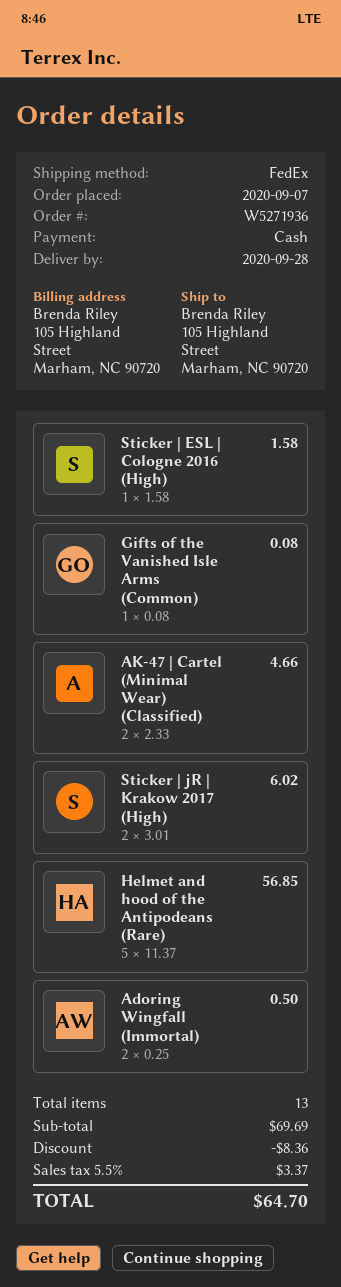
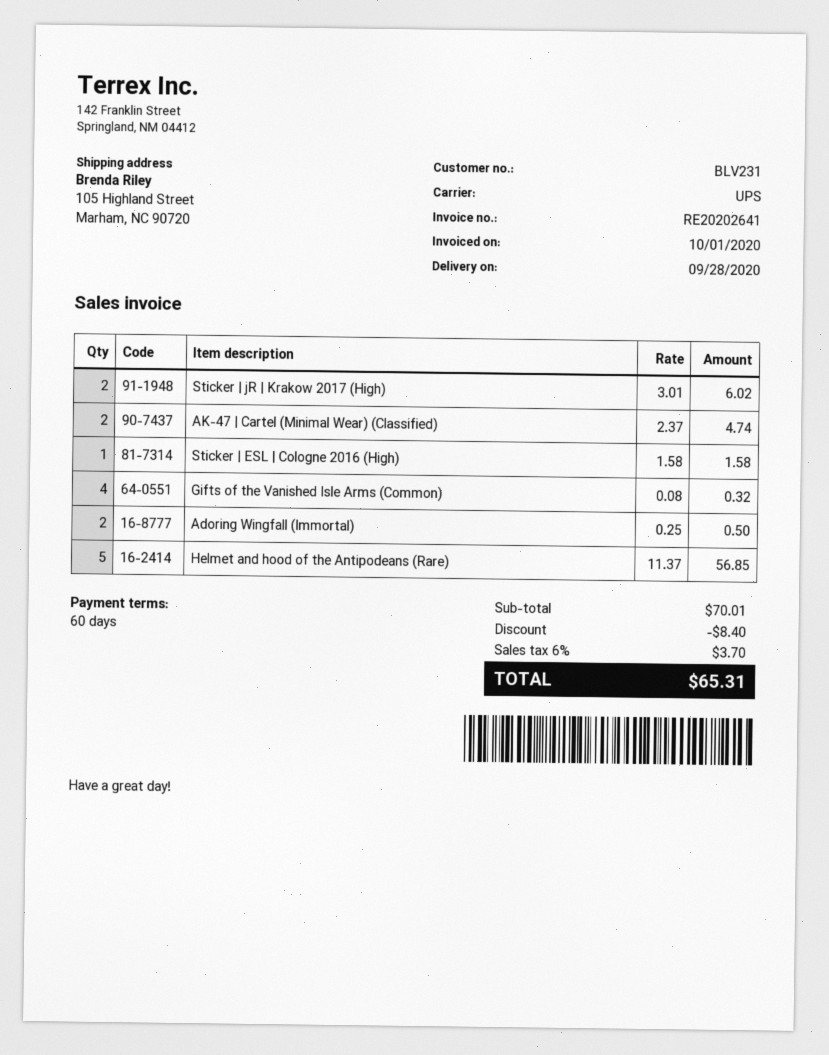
shipping method: FedEx -> UPS
Gifts of the Vanished Isle Arms (Common): 1 x 0.08 = 0.08 -> 4 x 0.08 = 0.32
AK-47 | Cartel (Minimal Wear) (Classified): 2 x 2.33 = 4.66 -> 2 x 2.37 = 4.74
subtotal: 69.69 -> 70.01
discount: 8.36 -> 8.40
tax: 5.5% = 3.37 -> 6% = 3.70
total: 64.70 -> 65.31

